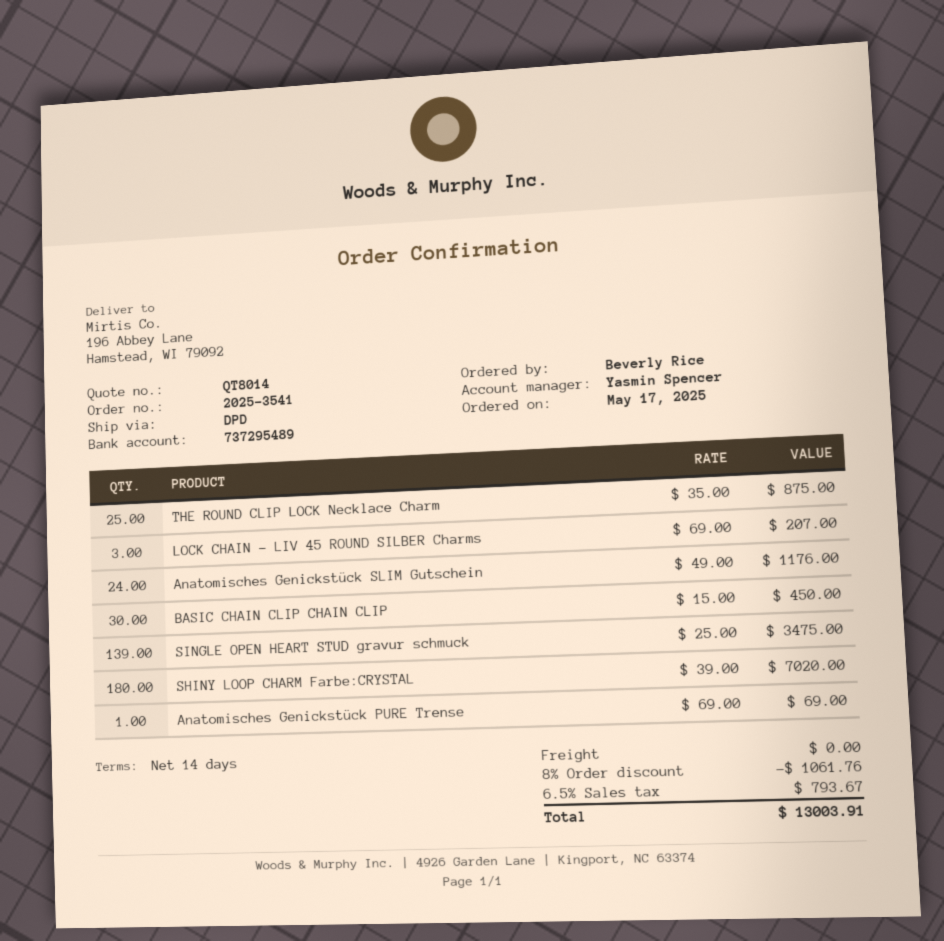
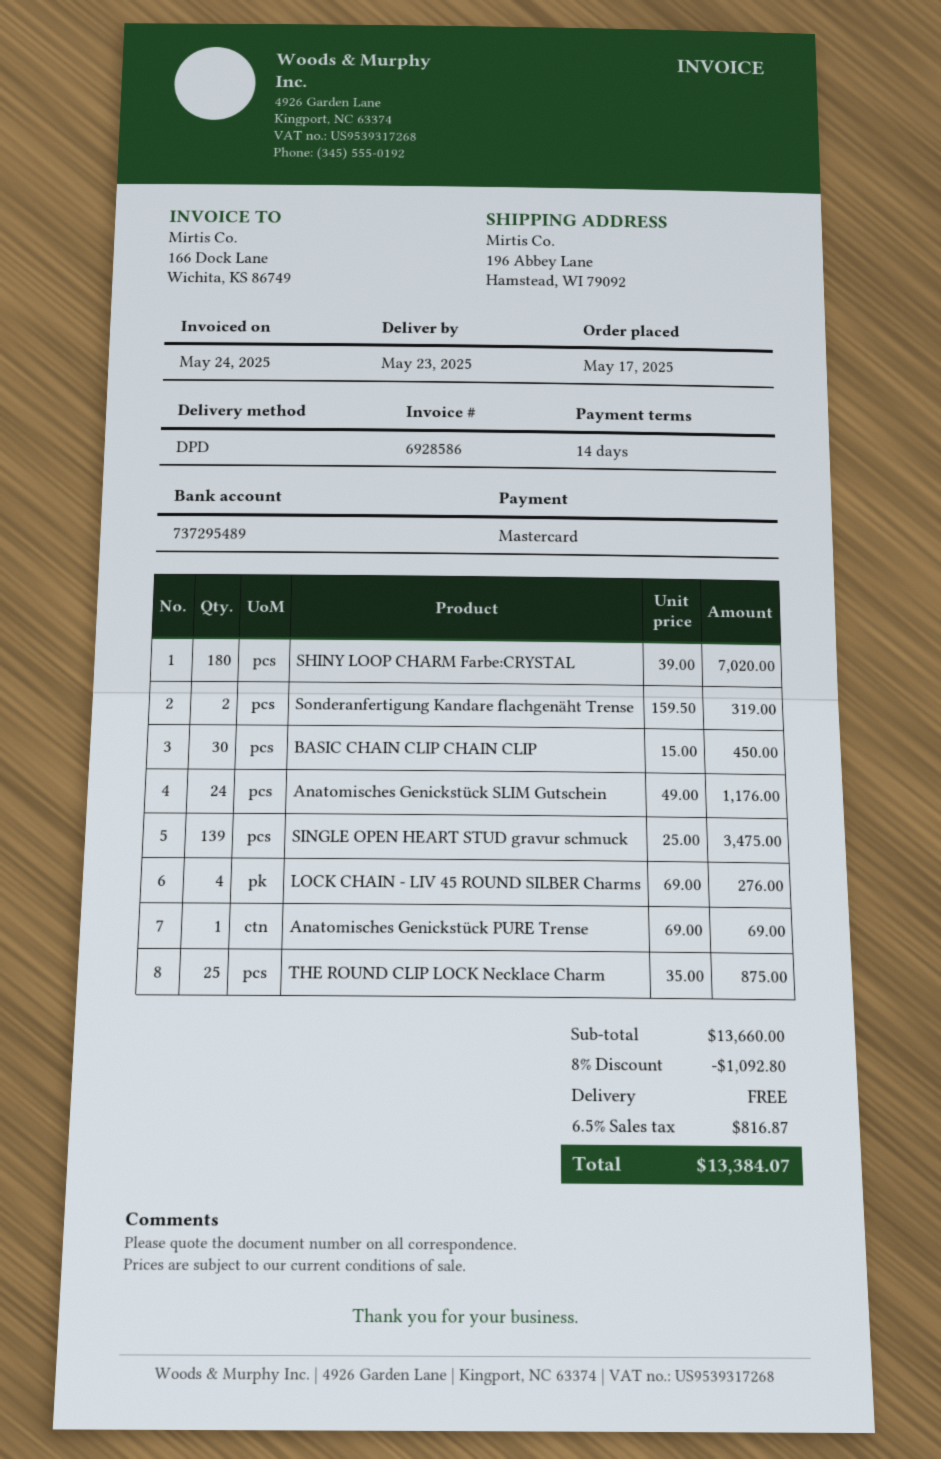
LOCK CHAIN - LIV 45 ROUND SILBER Charms: 3 x 69.00 = 207.00 -> 4 x 69.00 = 276.00
Sonderanfertigung Kandare flachgenäht Trense: none -> 2 x 159.50 = 319.00
discount: 8% = 1061.76 -> 8% = 1092.80
tax: 6.5% = 793.67 -> 6.5% = 816.87
total: 13003.91 -> 13384.07

